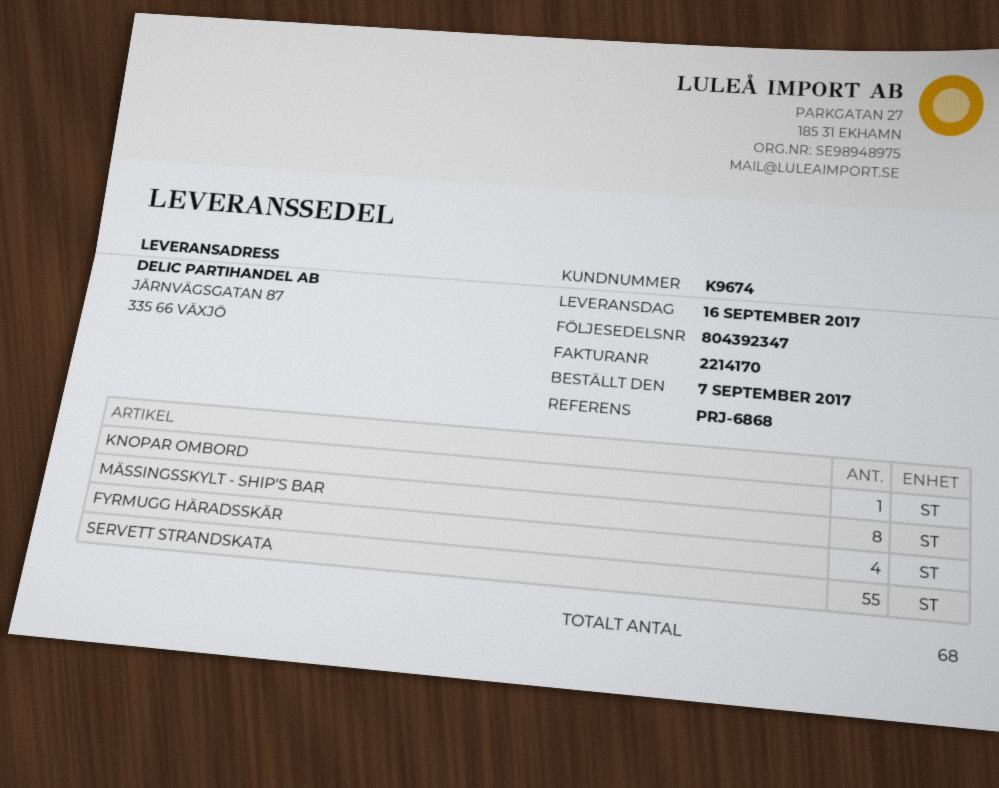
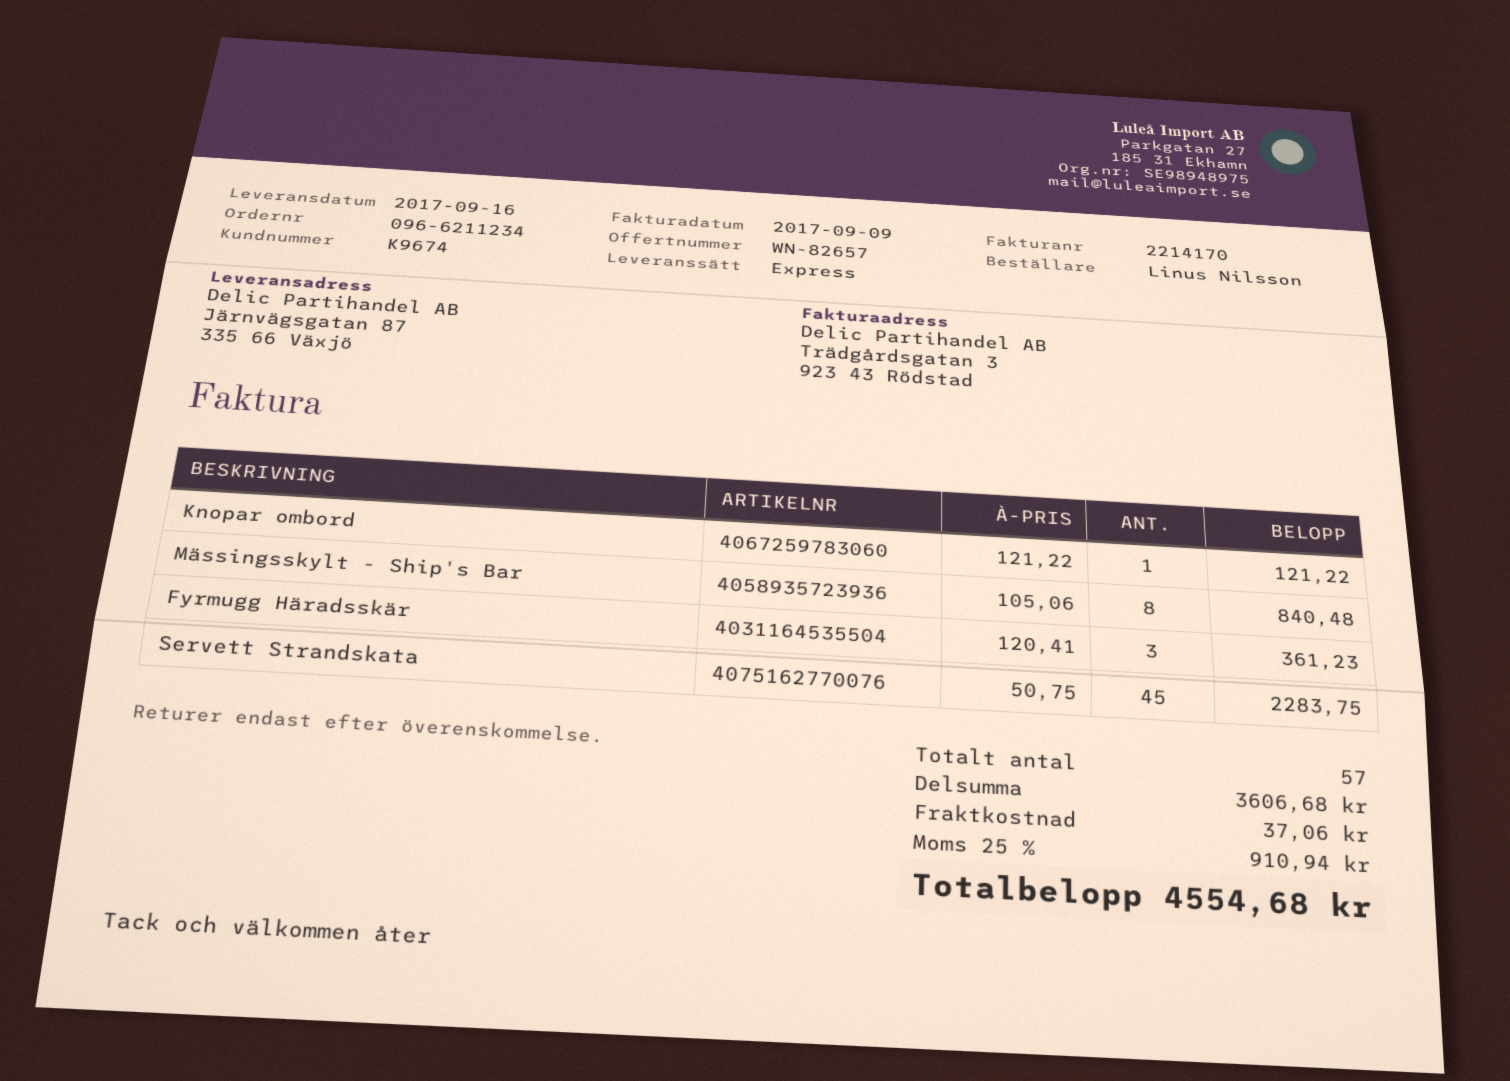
FYRMUGG HÄRADSSKÄR: 4 -> 3
SERVETT STRANDSKATA: 55 -> 45
total quantity: 68 -> 57

